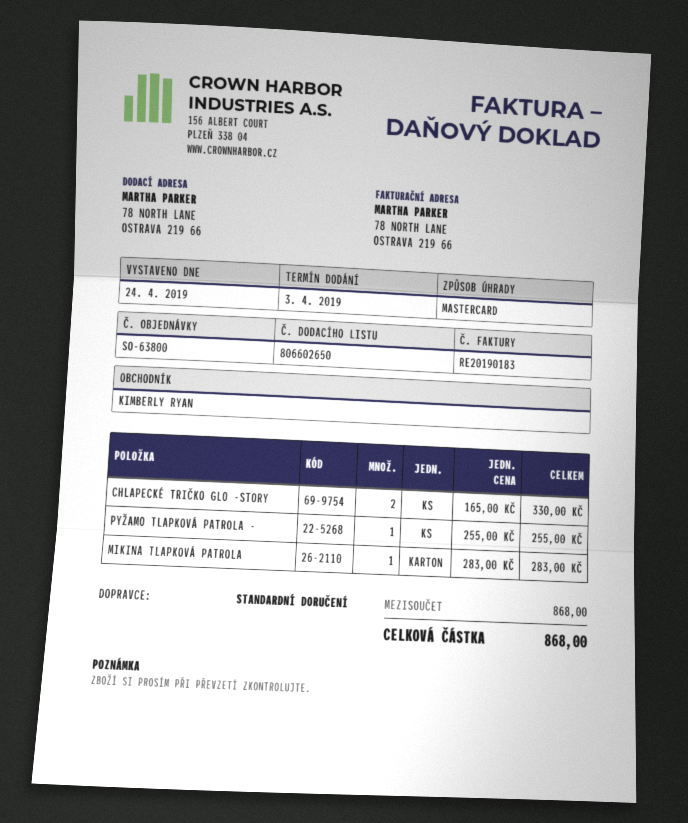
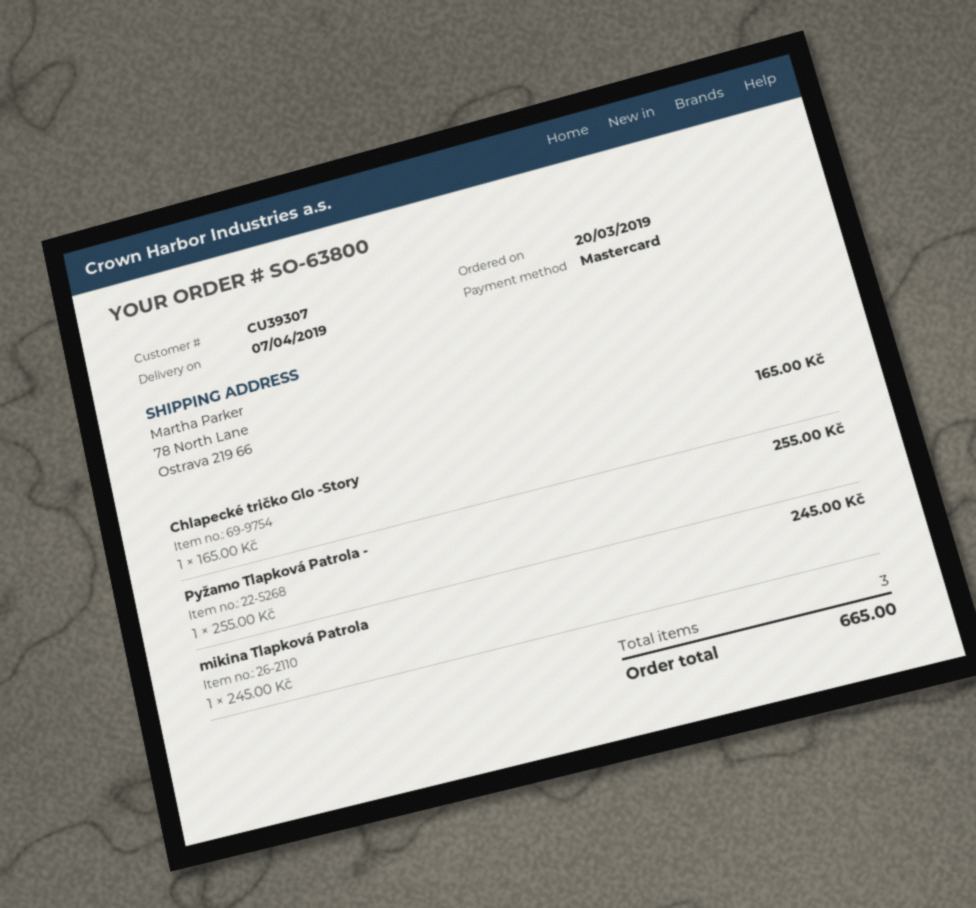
delivery date: 2019-04-03 -> 2019-04-07
CHLAPECKÉ TRIČKO GLO -STORY: 2 x 165.00 = 330.00 -> 1 x 165.00 = 165.00
MIKINA TLAPKOVÁ PATROLA: 1 x 283.00 = 283.00 -> 1 x 245.00 = 245.00
total: 868.00 -> 665.00

